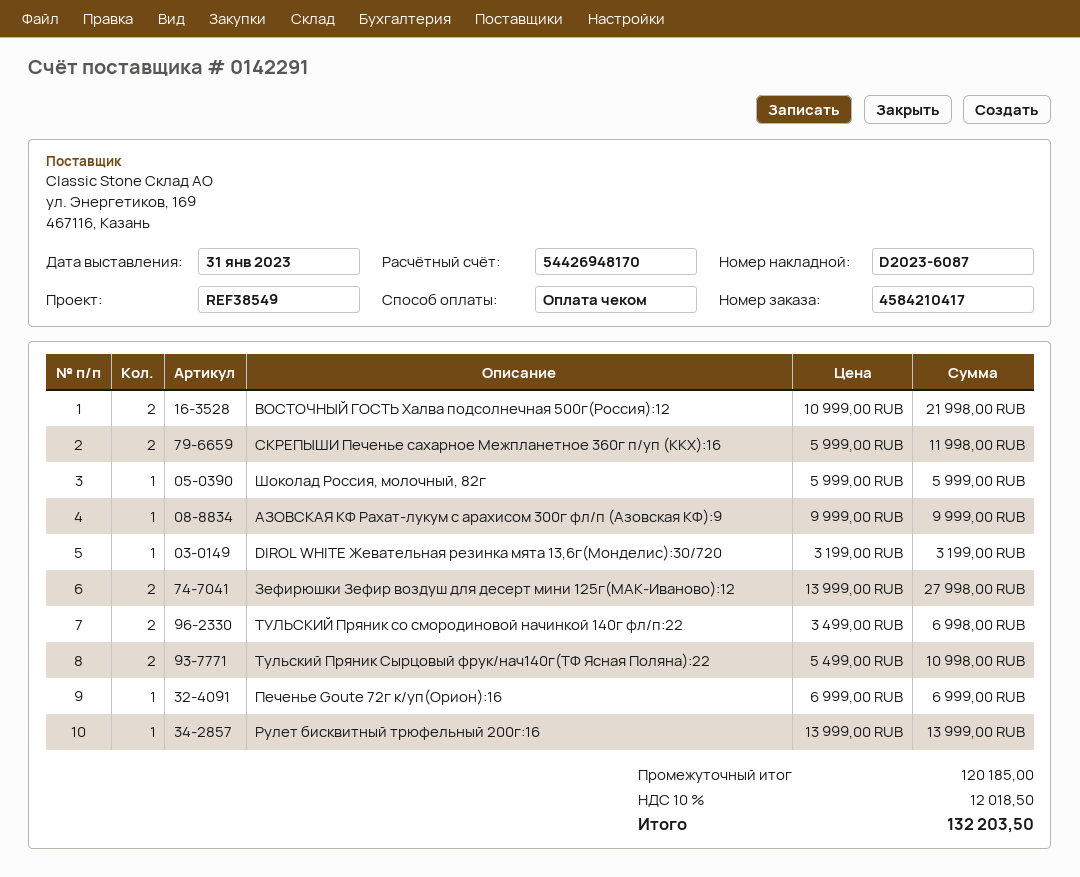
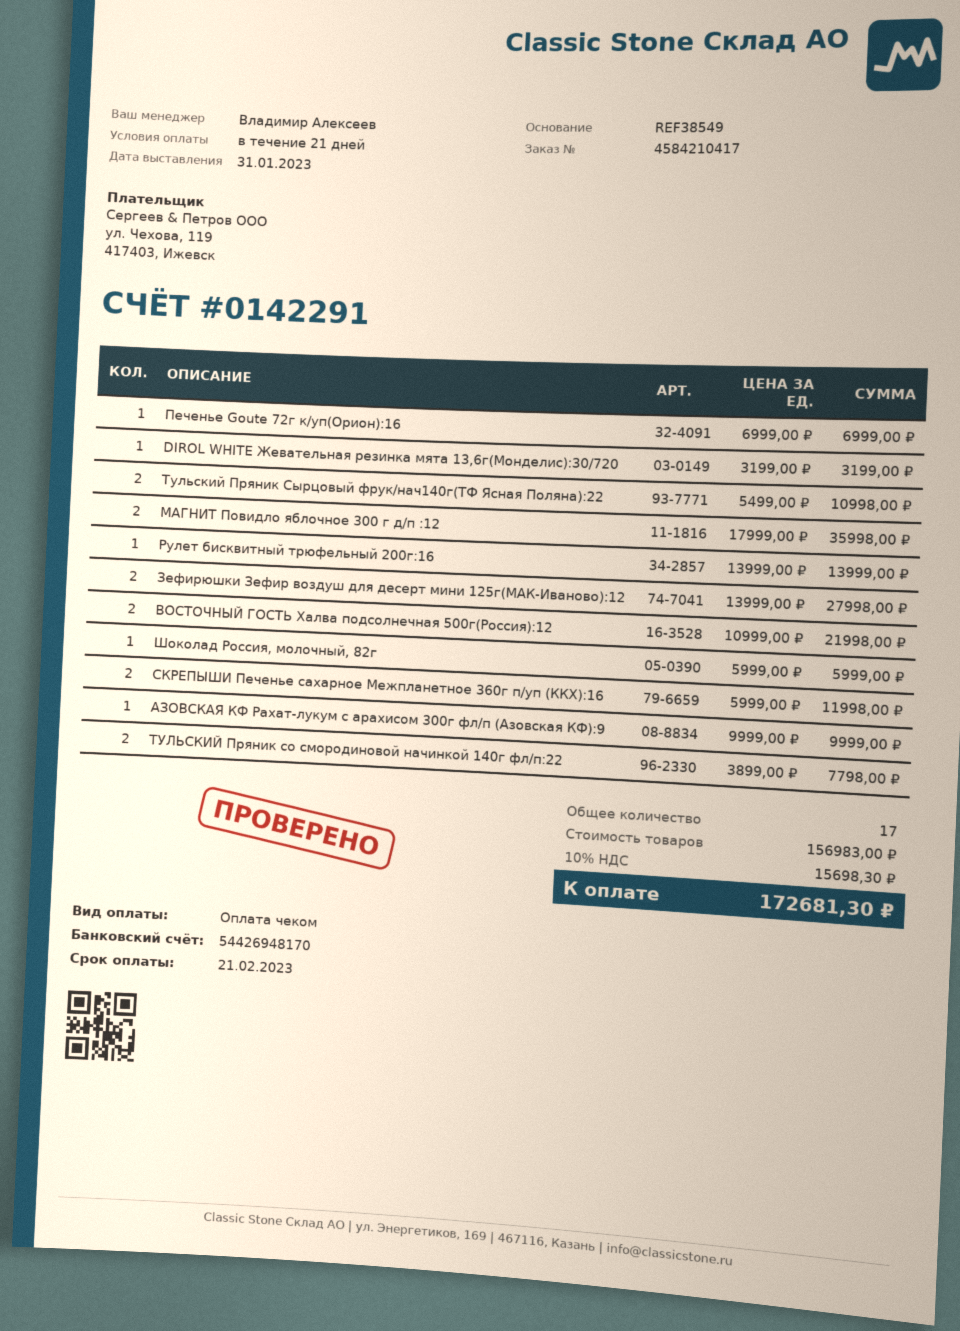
ТУЛЬСКИЙ Пряник со смородиновой начинкой 140г фл/п:22: 2 x 3499.00 = 6998.00 -> 2 x 3899.00 = 7798.00
МАГНИТ Повидло яблочное 300 г д/п :12: none -> 2 x 17999.00 = 35998.00
subtotal: 120185.00 -> 156983.00
tax: 10% = 12018.50 -> 10% = 15698.30
total: 132203.50 -> 172681.30

